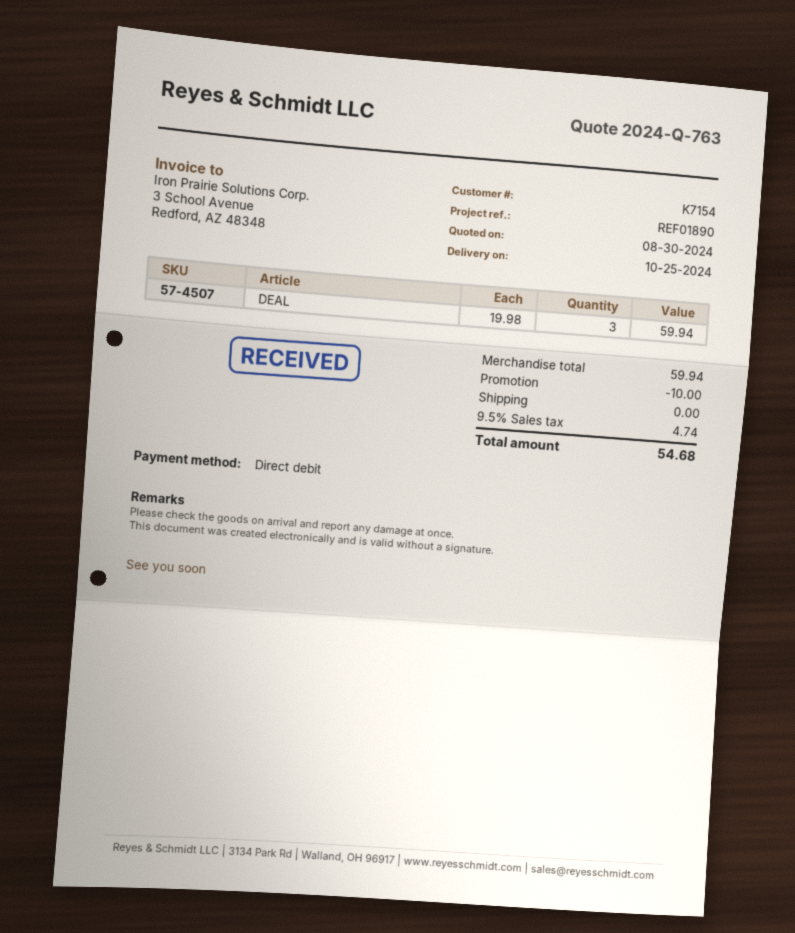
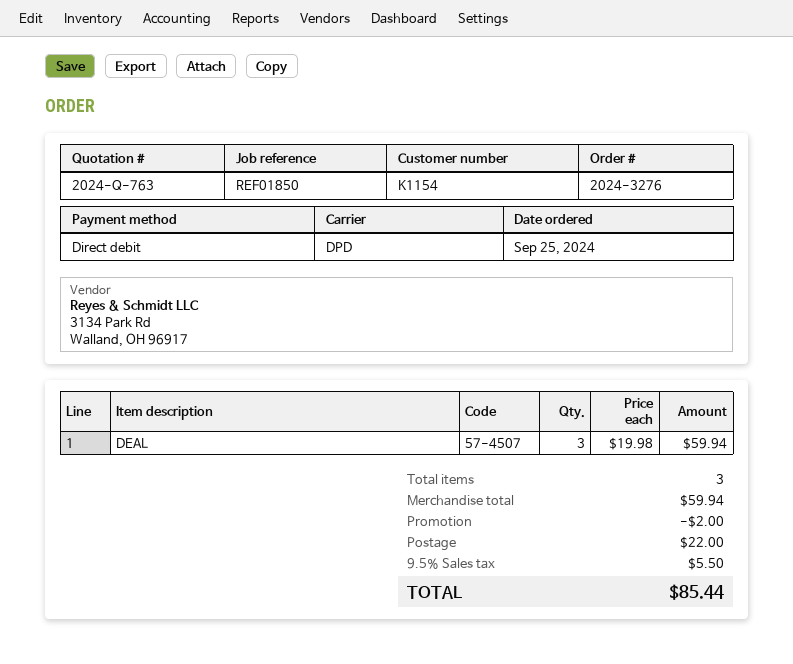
customer number: K7154 -> K1154
reference: REF01890 -> REF01850
discount: 10.00 -> 2.00
shipping: 0.00 -> 22.00
tax: 9.5% = 4.74 -> 9.5% = 5.50
total: 54.68 -> 85.44

